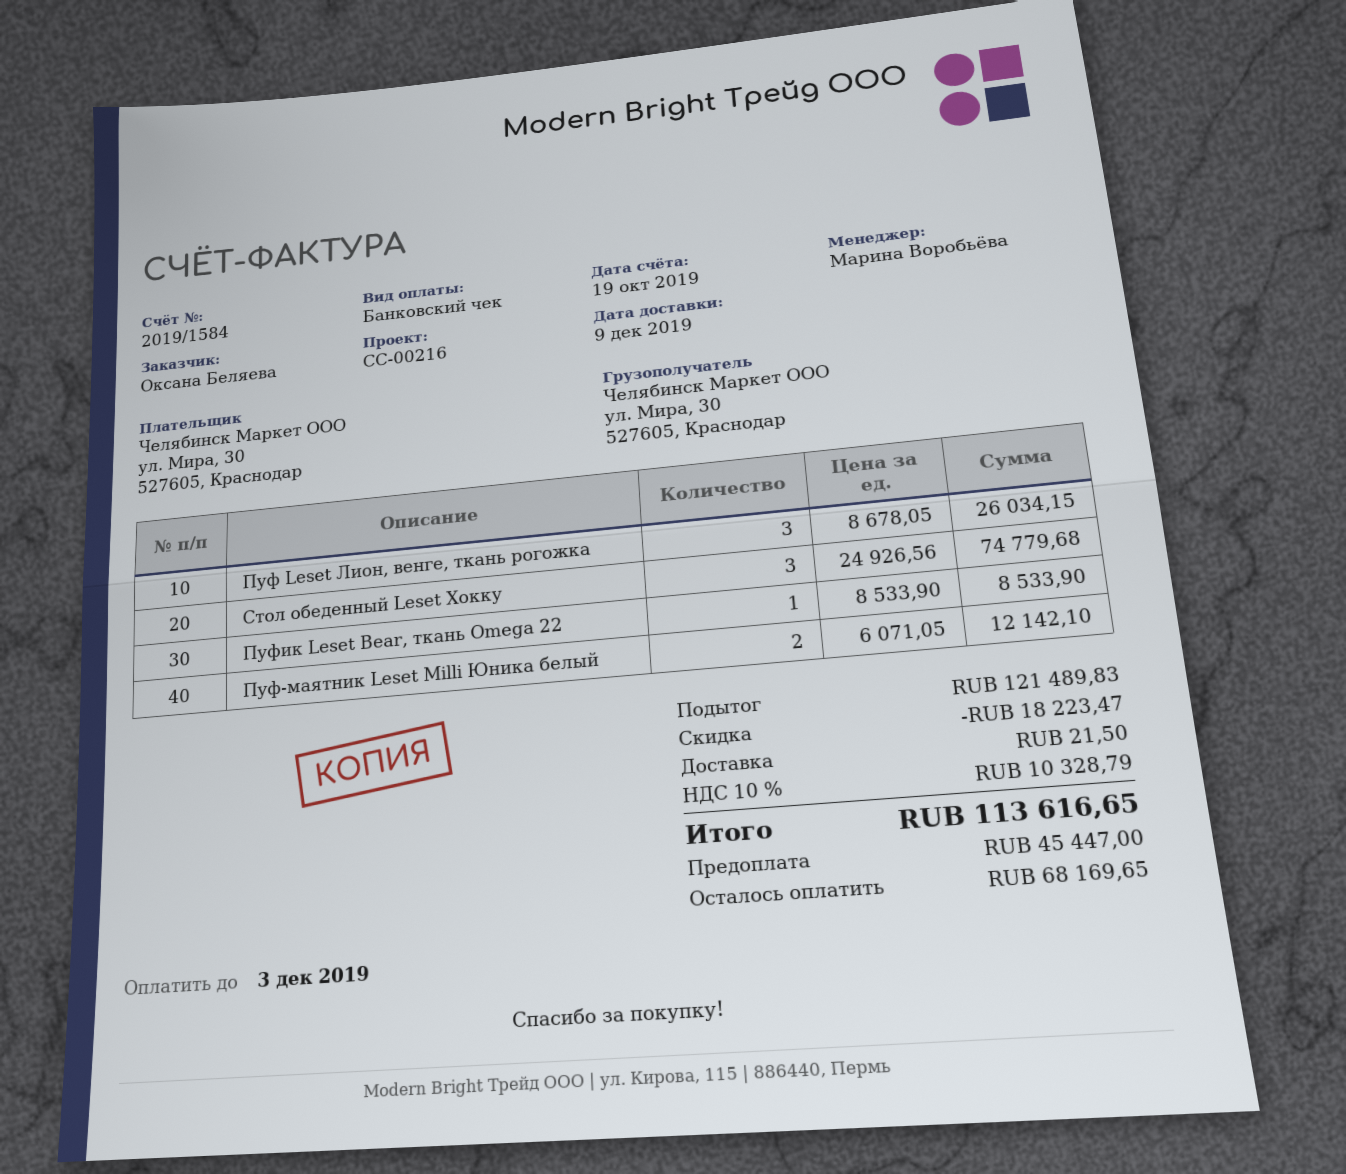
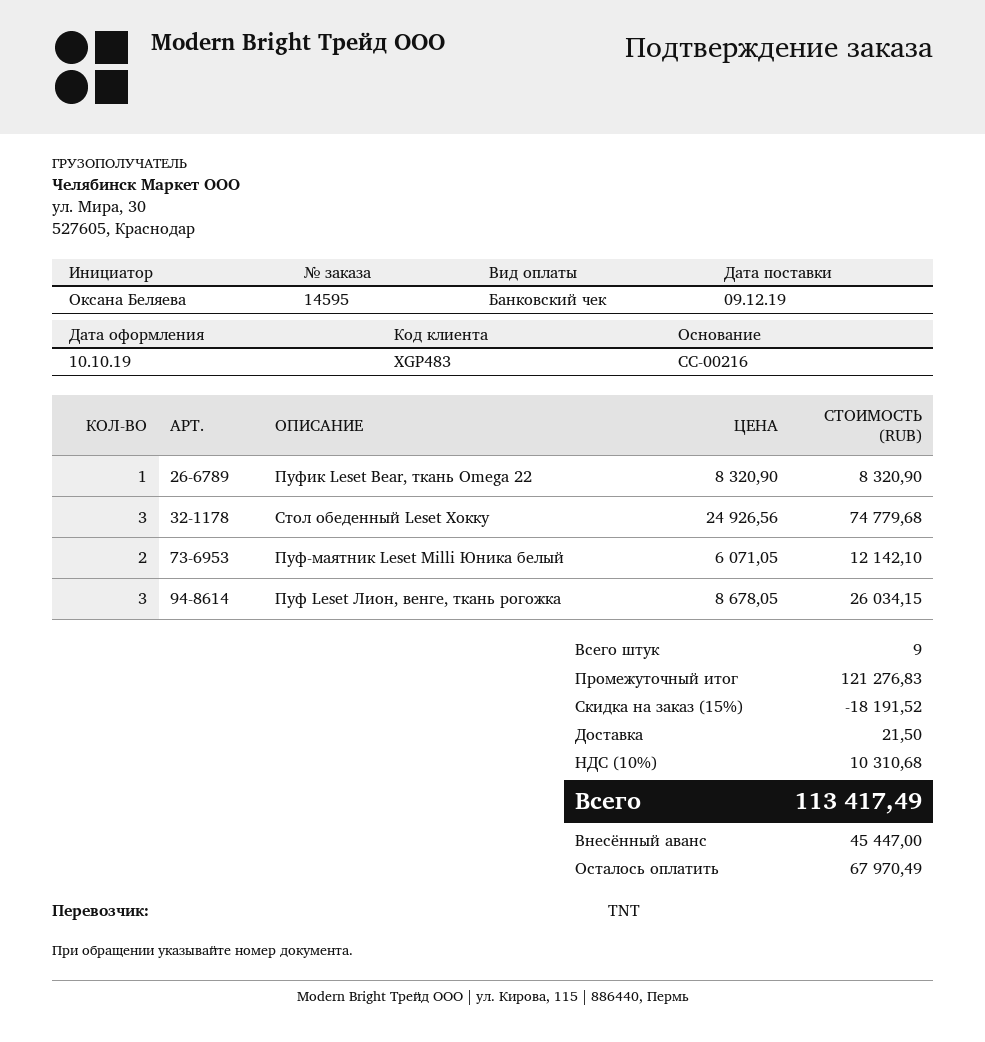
Пуфик Leset Bear, ткань Omega 22: 1 x 8533.90 = 8533.90 -> 1 x 8320.90 = 8320.90
subtotal: 121489.83 -> 121276.83
discount: 18223.47 -> 18191.52
tax: 10% = 10328.79 -> 10% = 10310.68
total: 113616.65 -> 113417.49
balance: 68169.65 -> 67970.49

